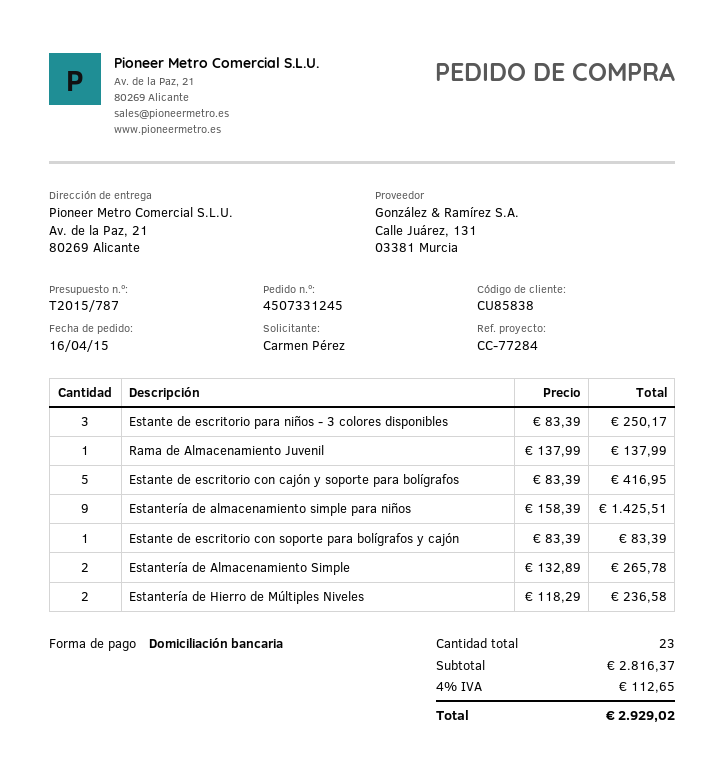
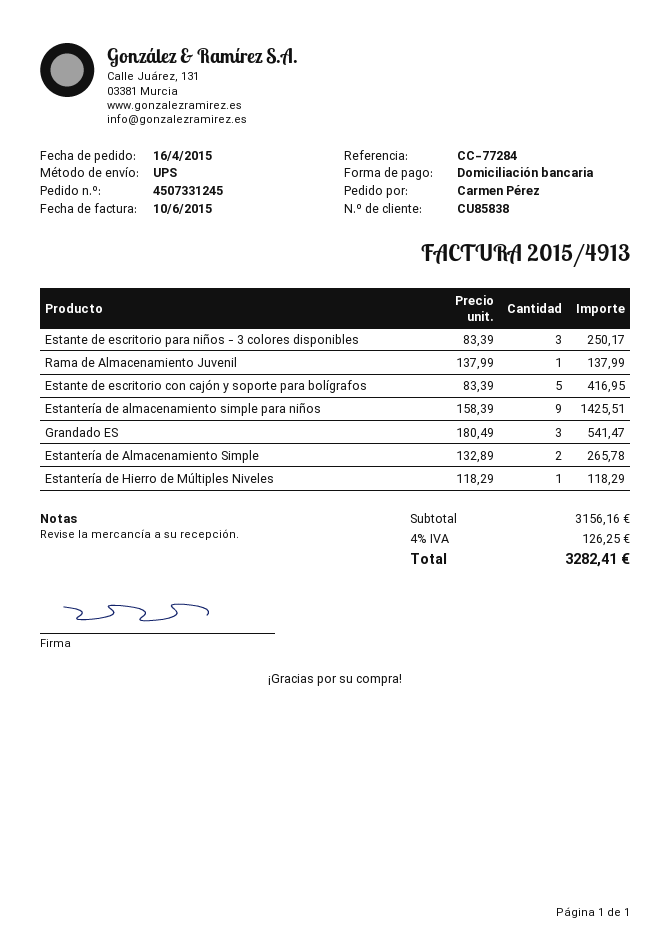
Estante de escritorio con soporte para bolígrafos y cajón: 1 x 83.39 = 83.39 -> none
Estantería de Hierro de Múltiples Niveles: 2 x 118.29 = 236.58 -> 1 x 118.29 = 118.29
Grandado ES: none -> 3 x 180.49 = 541.47
subtotal: 2816.37 -> 3156.16
tax: 4% = 112.65 -> 4% = 126.25
total: 2929.02 -> 3282.41

